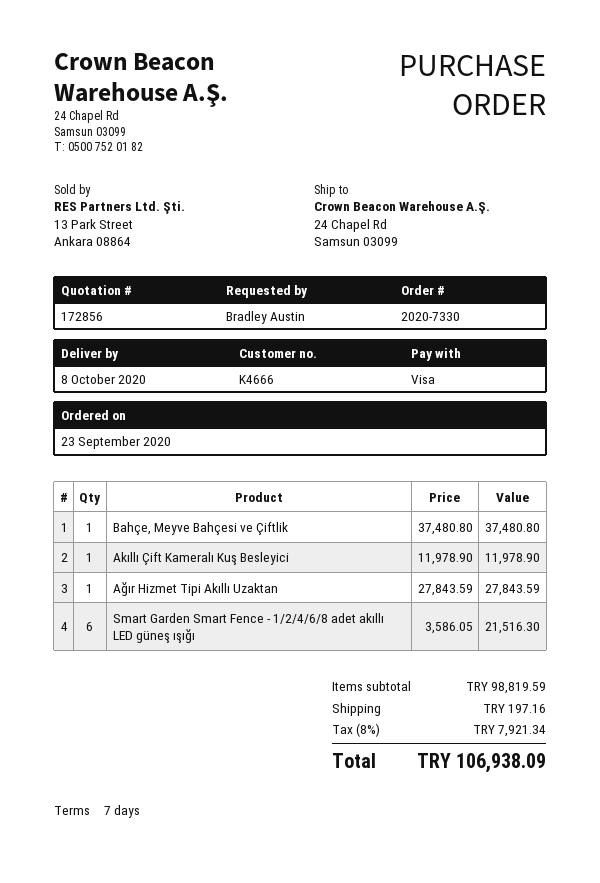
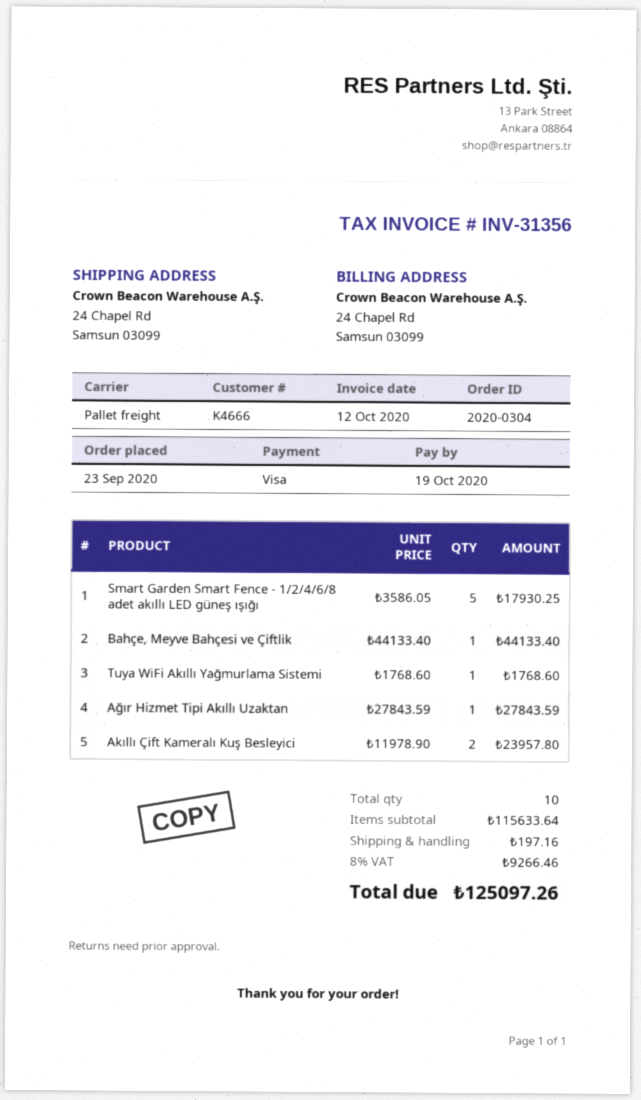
order number: 2020-7330 -> 2020-0304
Bahçe, Meyve Bahçesi ve Çiftlik: 1 x 37480.80 = 37480.80 -> 1 x 44133.40 = 44133.40
Akıllı Çift Kameralı Kuş Besleyici: 1 x 11978.90 = 11978.90 -> 2 x 11978.90 = 23957.80
Smart Garden Smart Fence - 1/2/4/6/8 adet akıllı LED güneş ışığı: 6 x 3586.05 = 21516.30 -> 5 x 3586.05 = 17930.25
Tuya WiFi Akıllı Yağmurlama Sistemi: none -> 1 x 1768.60 = 1768.60
subtotal: 98819.59 -> 115633.64
tax: 8% = 7921.34 -> 8% = 9266.46
total: 106938.09 -> 125097.26

